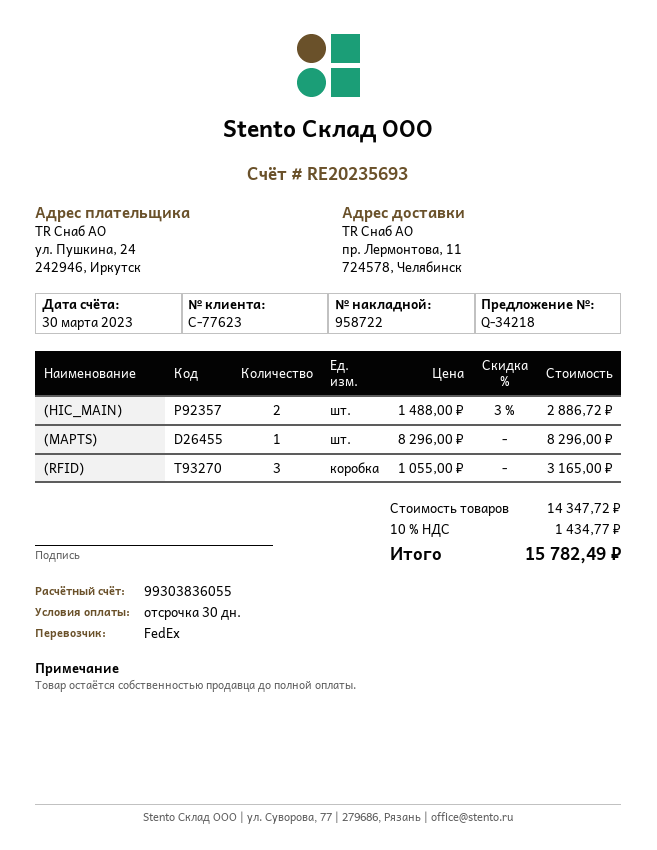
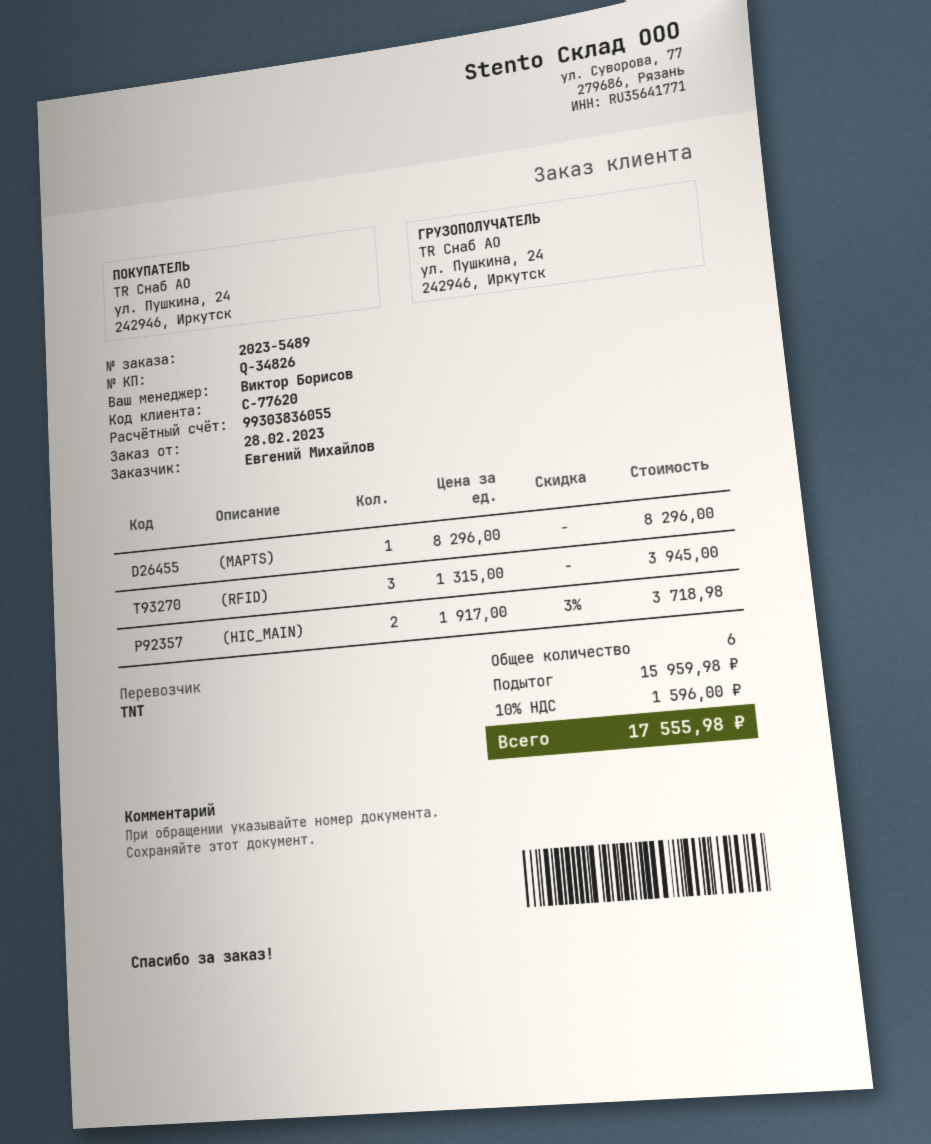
quote number: Q-34218 -> Q-34826
customer number: C-77623 -> C-77620
shipping method: FedEx -> TNT
ship to: пр. Лермонтова, 11, 724578, Челябинск -> ул. Пушкина, 24, 242946, Иркутск
(HIC_MAIN): 2 x 1488.00 - 3% = 2886.72 -> 2 x 1917.00 - 3% = 3718.98
(RFID): 3 x 1055.00 = 3165.00 -> 3 x 1315.00 = 3945.00
subtotal: 14347.72 -> 15959.98
tax: 10% = 1434.77 -> 10% = 1596.00
total: 15782.49 -> 17555.98

